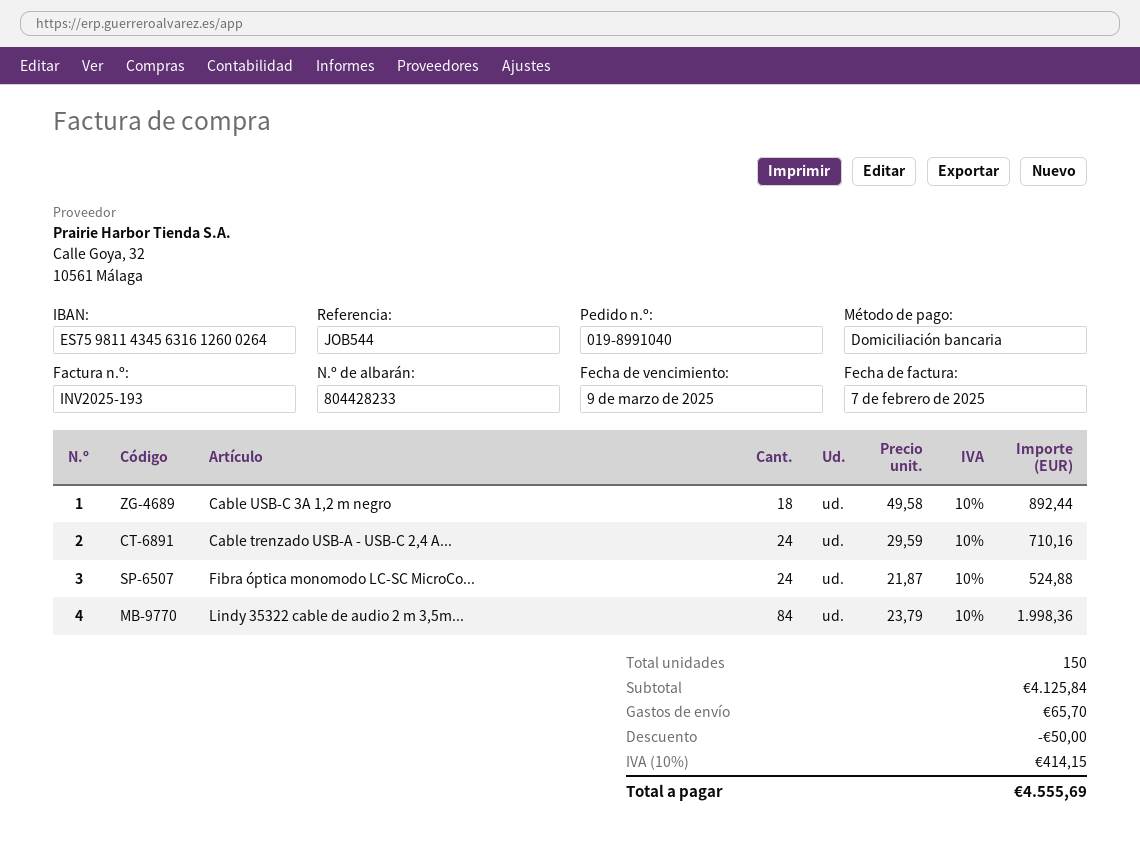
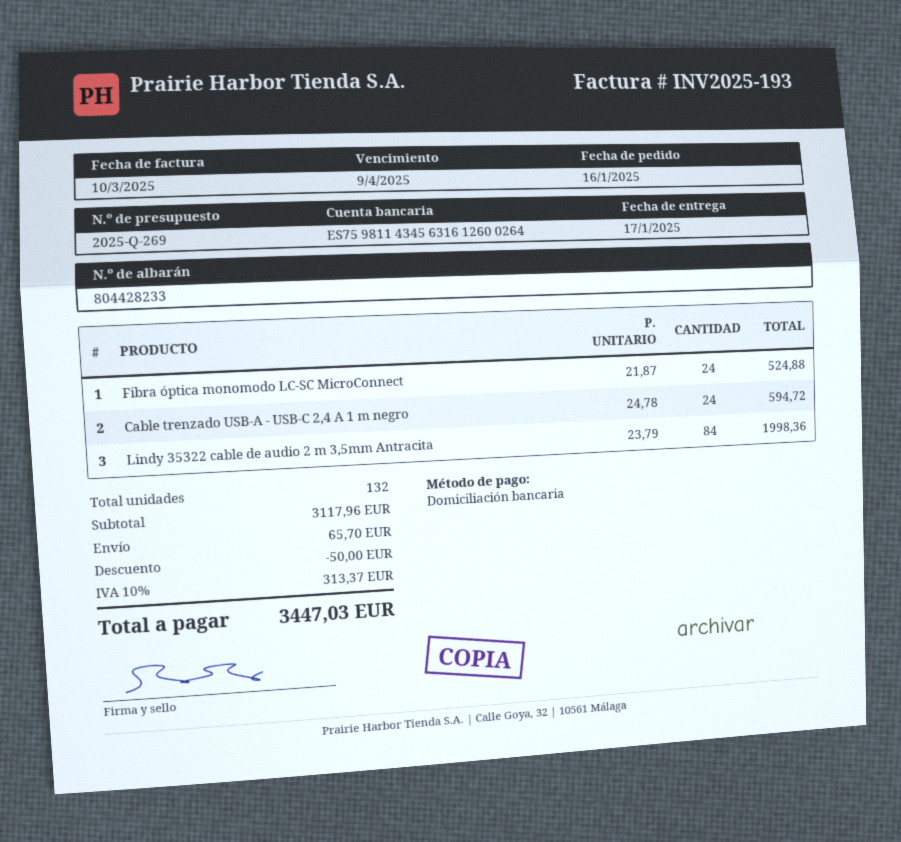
invoice date: 2025-02-07 -> 2025-03-10
due date: 2025-03-09 -> 2025-04-09
Cable USB-C 3A 1,2 m negro: 18 x 49.58 = 892.44 -> none
Cable trenzado USB-A - USB-C 2,4 A...: 24 x 29.59 = 710.16 -> 24 x 24.78 = 594.72
total quantity: 150 -> 132
subtotal: 4125.84 -> 3117.96
tax: 10% = 414.15 -> 10% = 313.37
total: 4555.69 -> 3447.03

